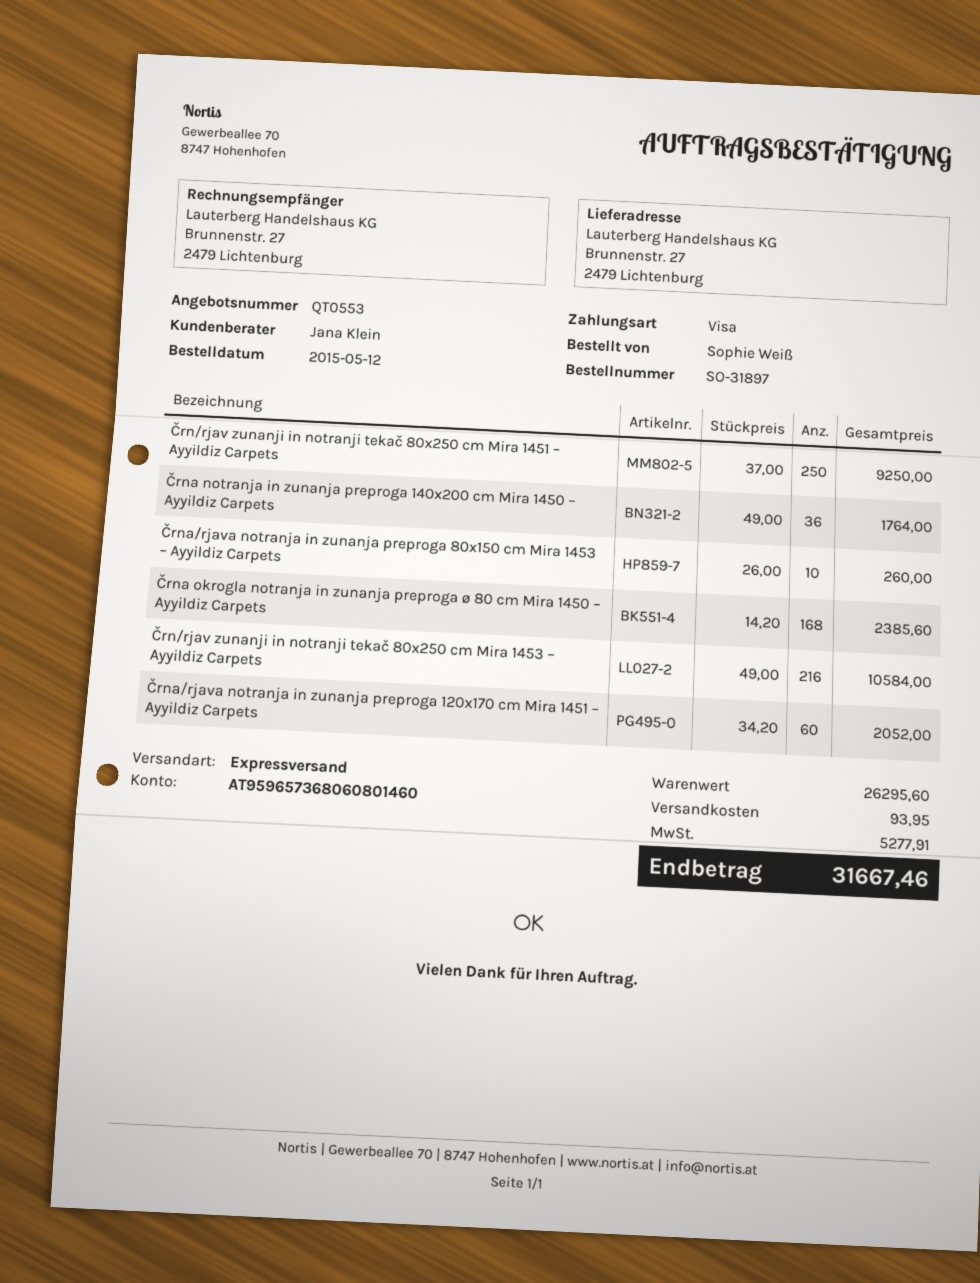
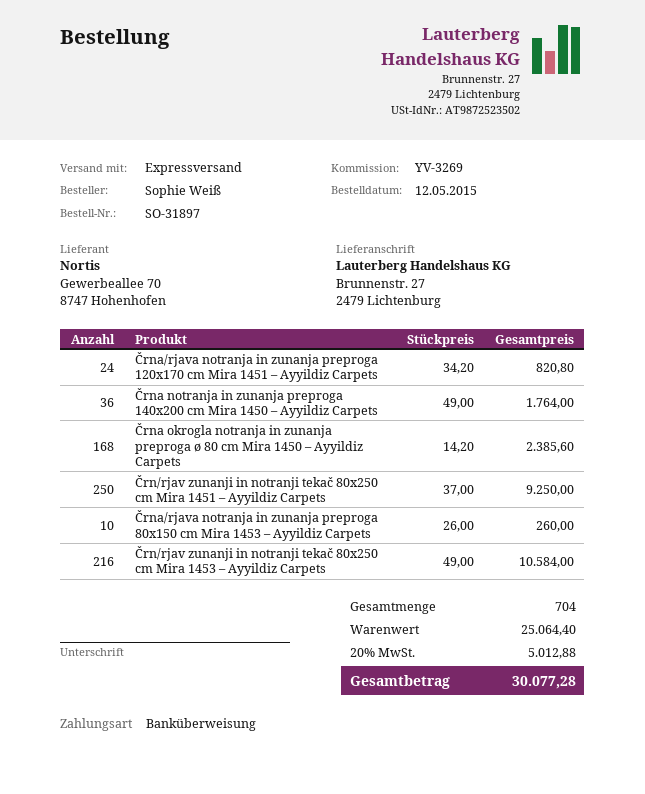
payment method: Visa -> bank transfer
Črna/rjava notranja in zunanja preproga 120x170 cm Mira 1451 – Ayyildiz Carpets: 60 x 34.20 = 2052.00 -> 24 x 34.20 = 820.80
subtotal: 26295.60 -> 25064.40
shipping: 93.95 -> none
tax: 5277.91 -> 5012.88
total: 31667.46 -> 30077.28

